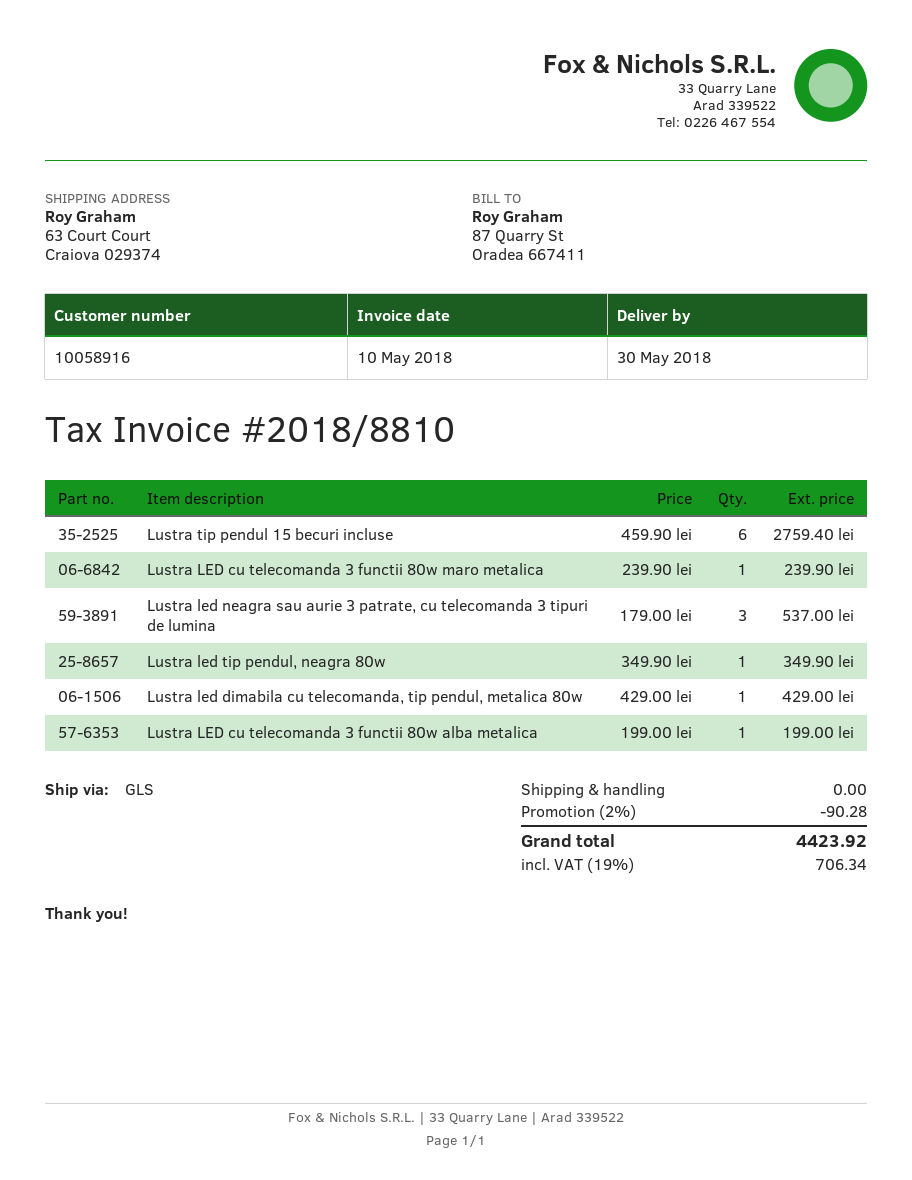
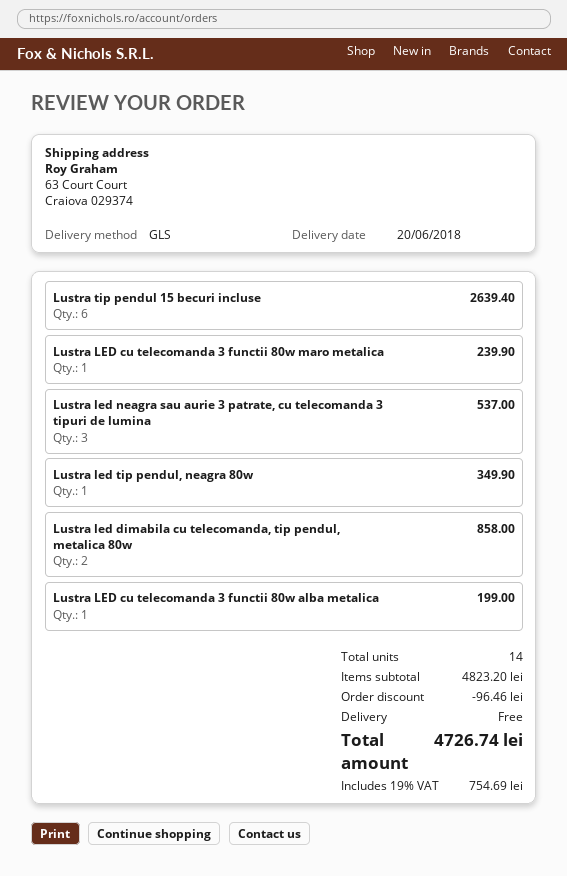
delivery date: 2018-05-30 -> 2018-06-20
Lustra tip pendul 15 becuri incluse: 6 for 2759.40 -> 6 for 2639.40
Lustra led dimabila cu telecomanda, tip pendul, metalica 80w: 1 for 429.00 -> 2 for 858.00
discount: 90.28 -> 96.46
tax: 19% = 706.34 -> 19% = 754.69
total: 4423.92 -> 4726.74

